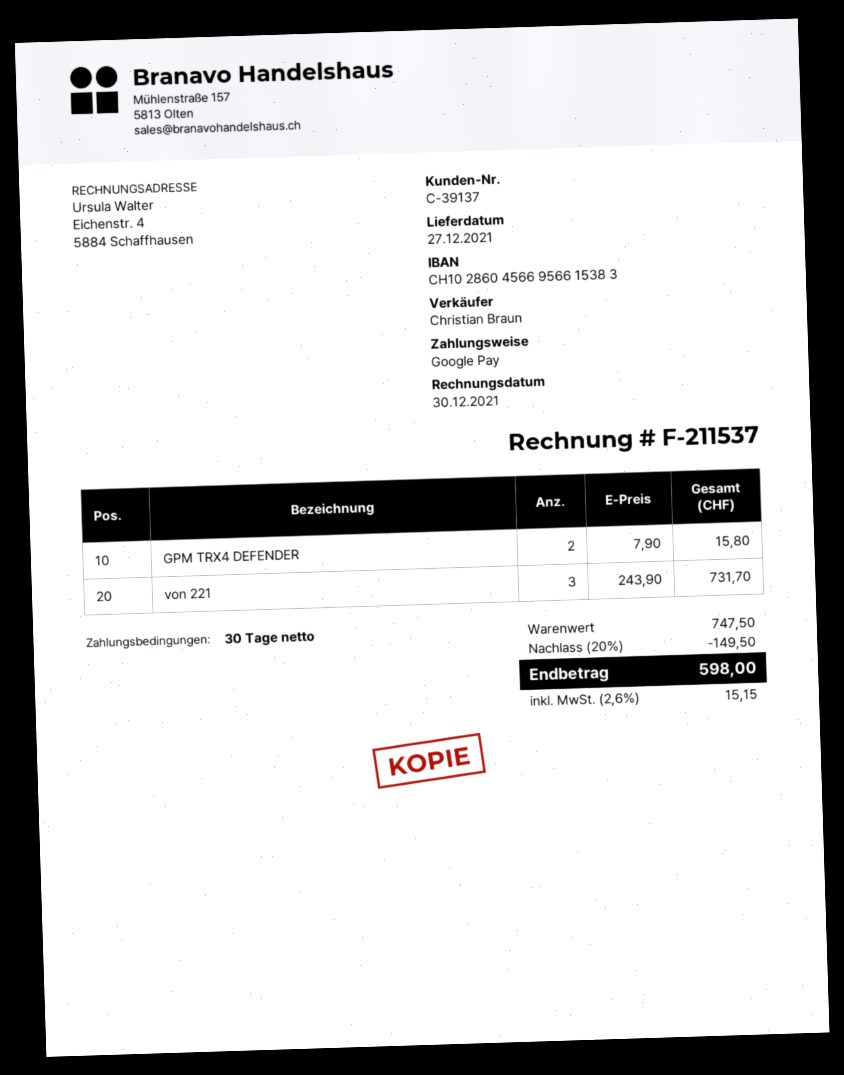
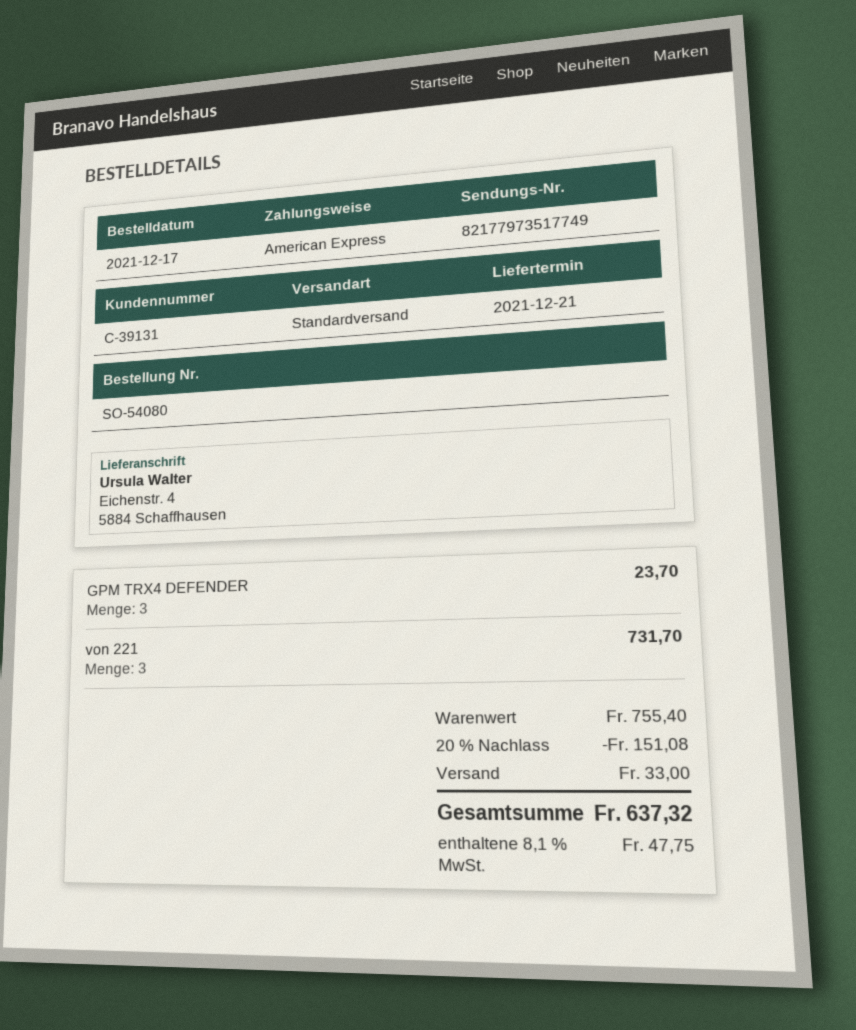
delivery date: 2021-12-27 -> 2021-12-21
customer number: C-39137 -> C-39131
payment method: Google Pay -> American Express
GPM TRX4 DEFENDER: 2 for 15.80 -> 3 for 23.70
subtotal: 747.50 -> 755.40
discount: 20% = 149.50 -> 20% = 151.08
shipping: none -> 33.00
tax: 2.6% = 15.15 -> 8.1% = 47.75
total: 598.00 -> 637.32

